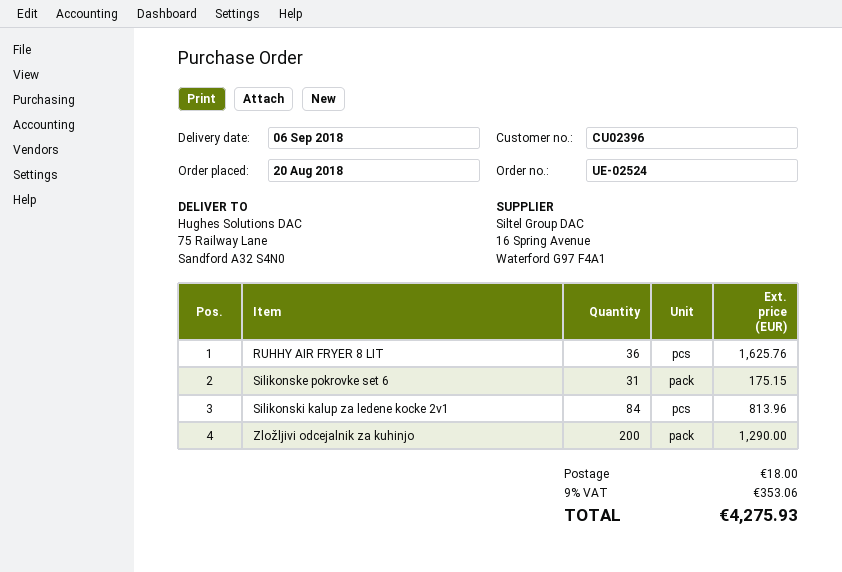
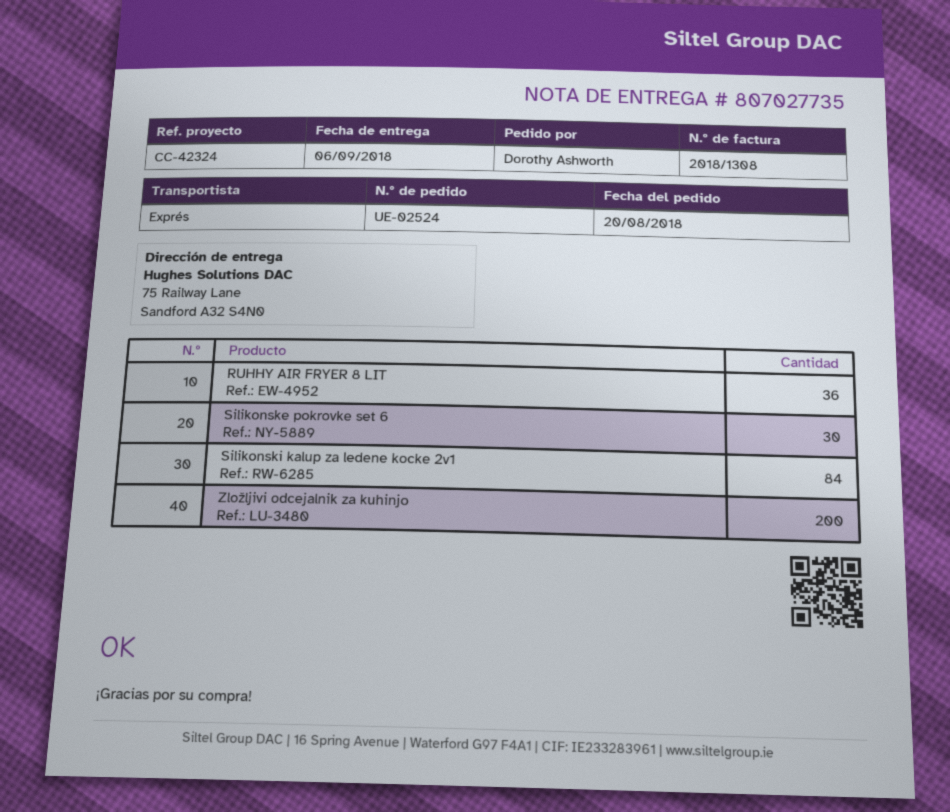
Silikonske pokrovke set 6: 31 -> 30

